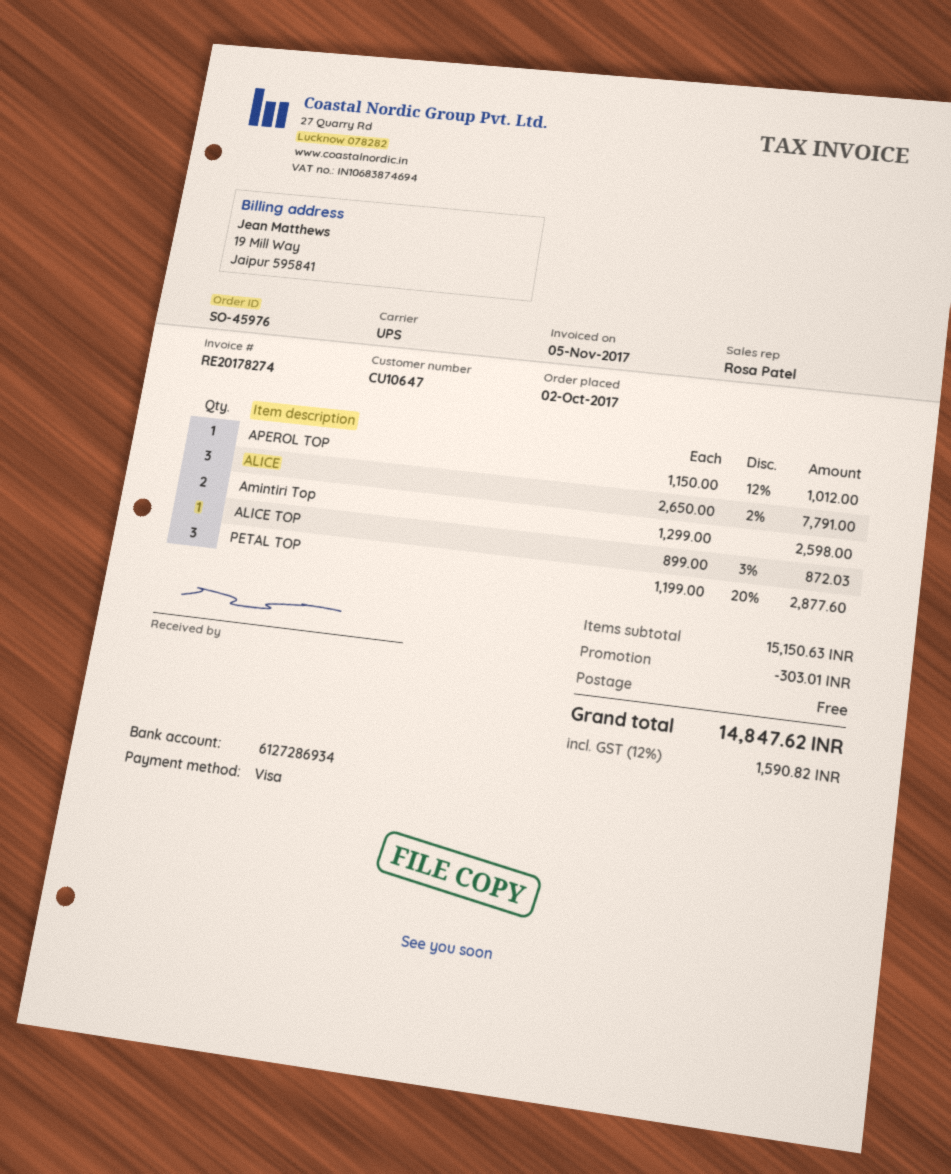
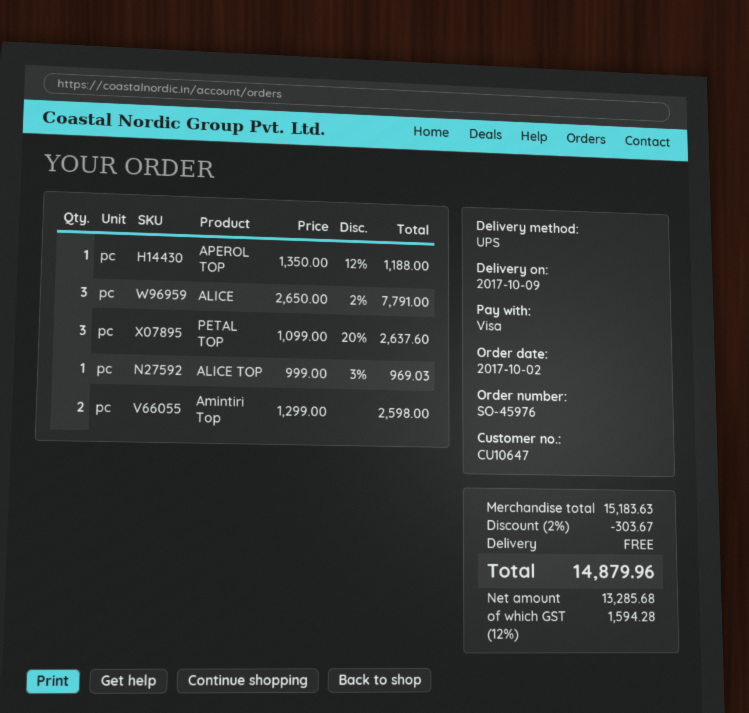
APEROL TOP: 1 x 1150.00 - 12% = 1012.00 -> 1 x 1350.00 - 12% = 1188.00
ALICE TOP: 1 x 899.00 - 3% = 872.03 -> 1 x 999.00 - 3% = 969.03
PETAL TOP: 3 x 1199.00 - 20% = 2877.60 -> 3 x 1099.00 - 20% = 2637.60
subtotal: 15150.63 -> 15183.63
discount: 303.01 -> 303.67
tax: 12% = 1590.82 -> 12% = 1594.28
total: 14847.62 -> 14879.96

